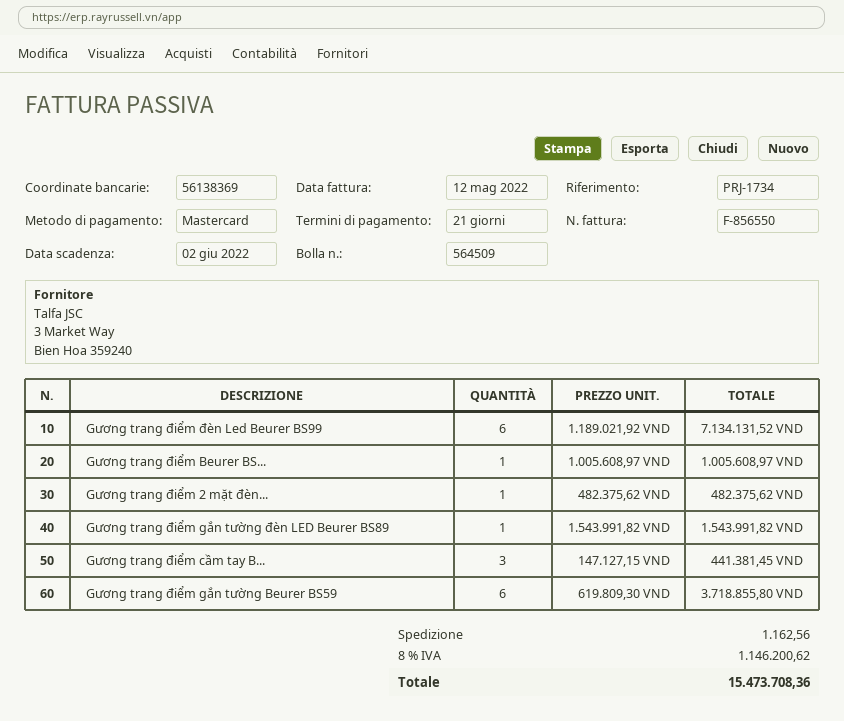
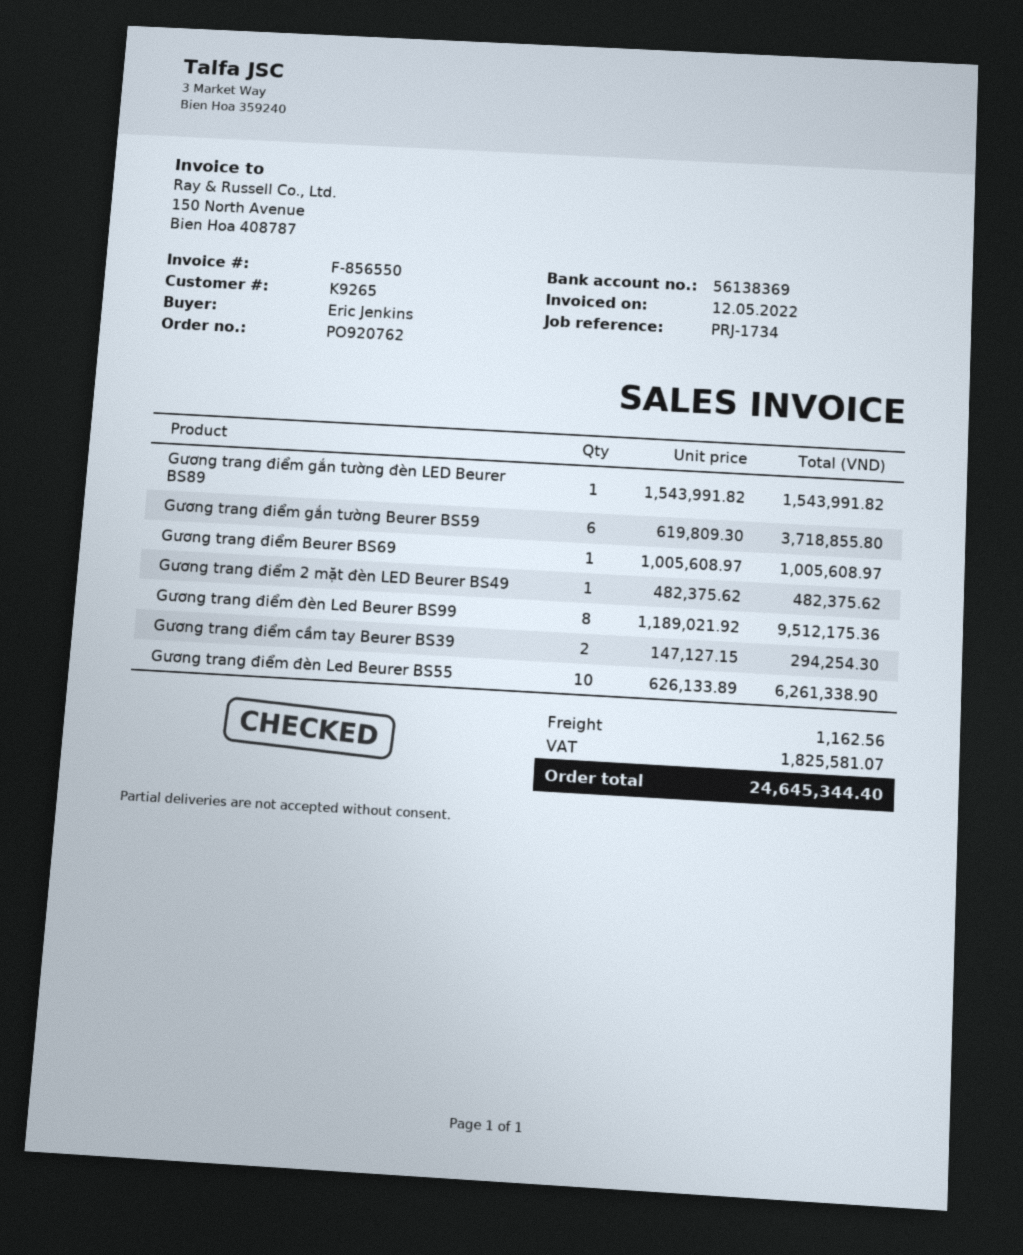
Gương trang điểm đèn Led Beurer BS99: 6 x 1189021.92 = 7134131.52 -> 8 x 1189021.92 = 9512175.36
Gương trang điểm cầm tay B...: 3 x 147127.15 = 441381.45 -> 2 x 147127.15 = 294254.30
Gương trang điểm đèn Led Beurer BS55: none -> 10 x 626133.89 = 6261338.90
tax: 1146200.62 -> 1825581.07
total: 15473708.36 -> 24645344.40

